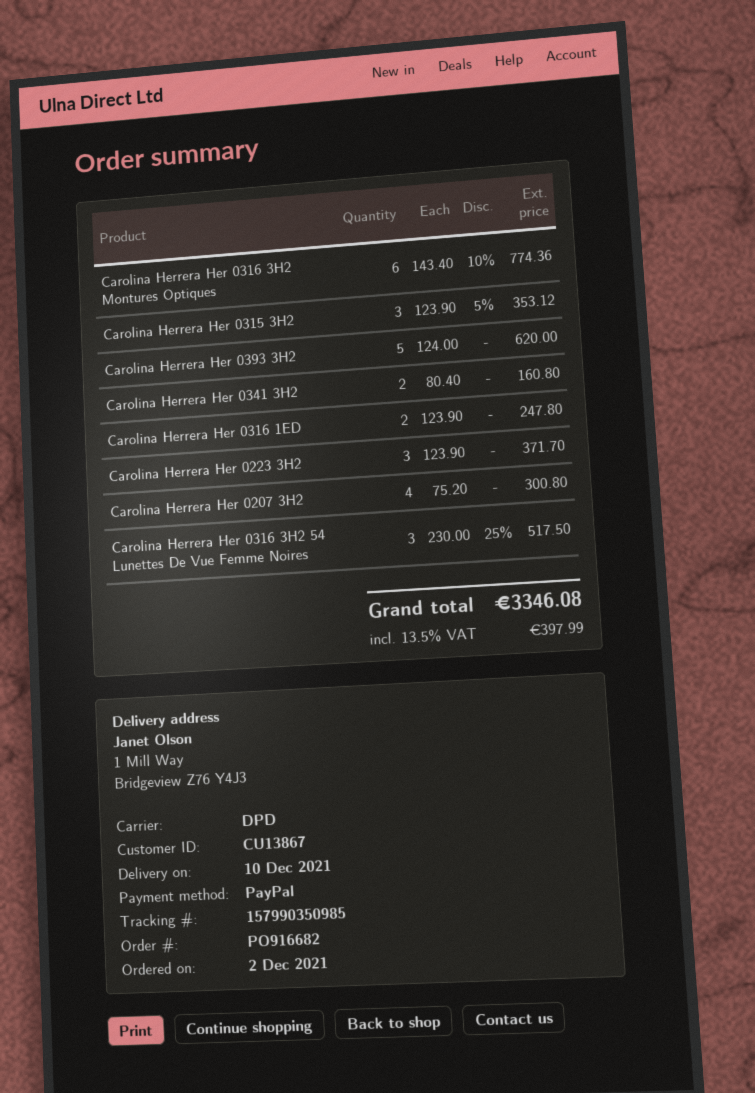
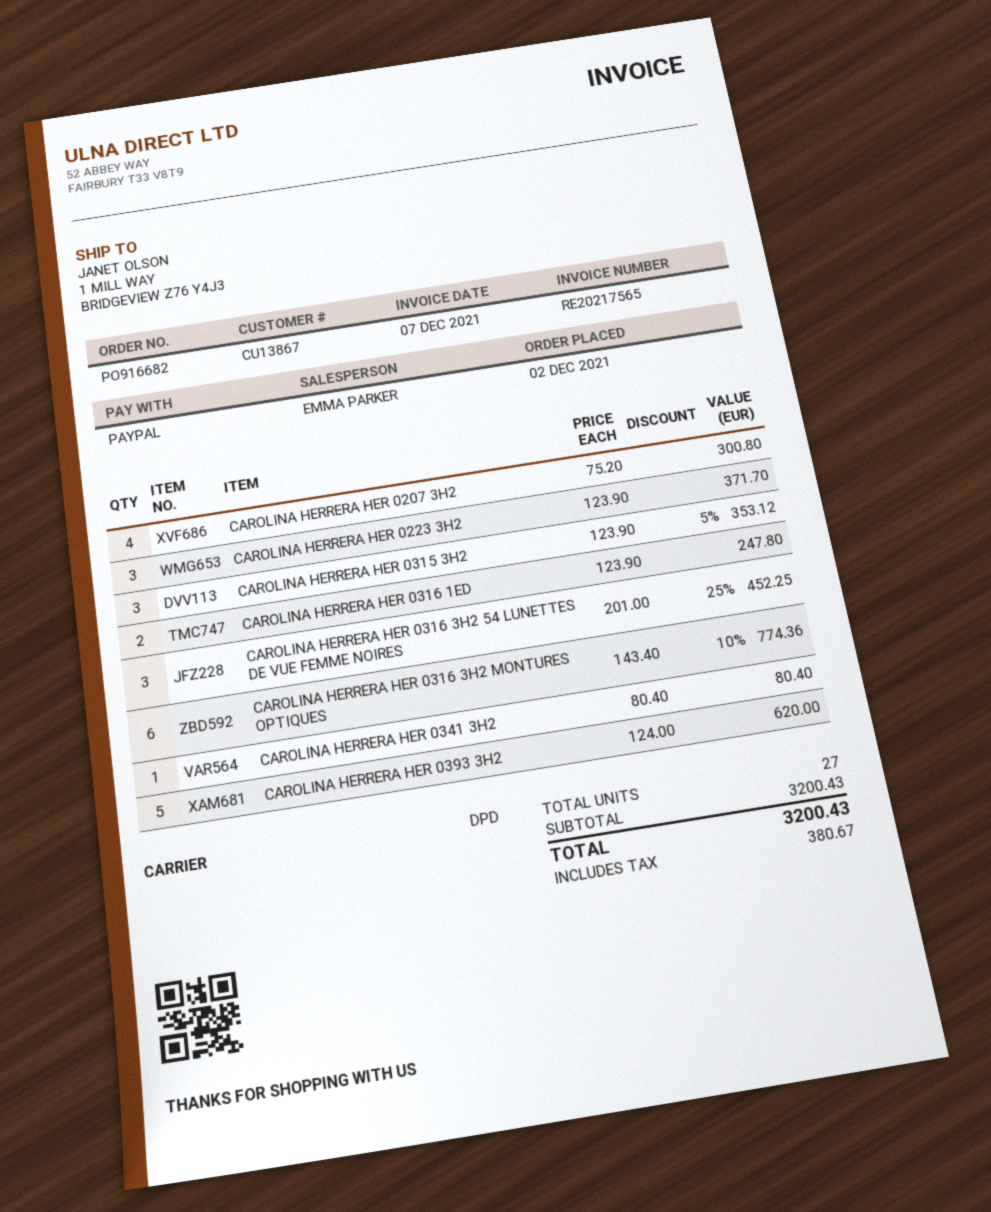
Carolina Herrera Her 0341 3H2: 2 x 80.40 = 160.80 -> 1 x 80.40 = 80.40
Carolina Herrera Her 0316 3H2 54 Lunettes De Vue Femme Noires: 3 x 230.00 - 25% = 517.50 -> 3 x 201.00 - 25% = 452.25
tax: 397.99 -> 380.67
total: 3346.08 -> 3200.43

